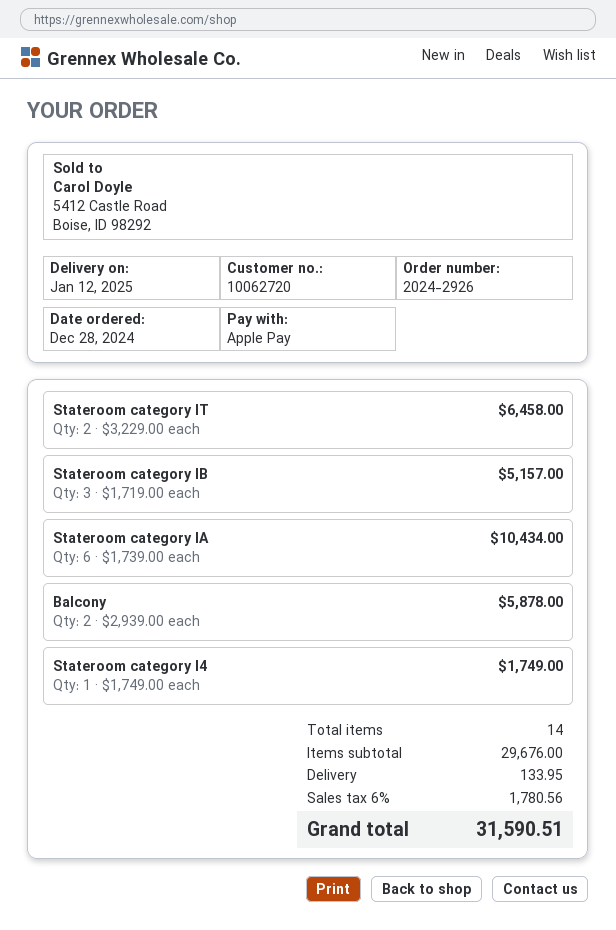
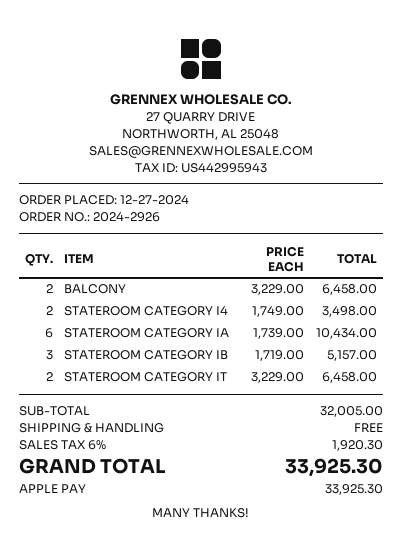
order date: 2024-12-28 -> 2024-12-27
Balcony: 2 x 2939.00 = 5878.00 -> 2 x 3229.00 = 6458.00
Stateroom category I4: 1 x 1749.00 = 1749.00 -> 2 x 1749.00 = 3498.00
subtotal: 29676.00 -> 32005.00
shipping: 133.95 -> 0.00
tax: 6% = 1780.56 -> 6% = 1920.30
total: 31590.51 -> 33925.30

